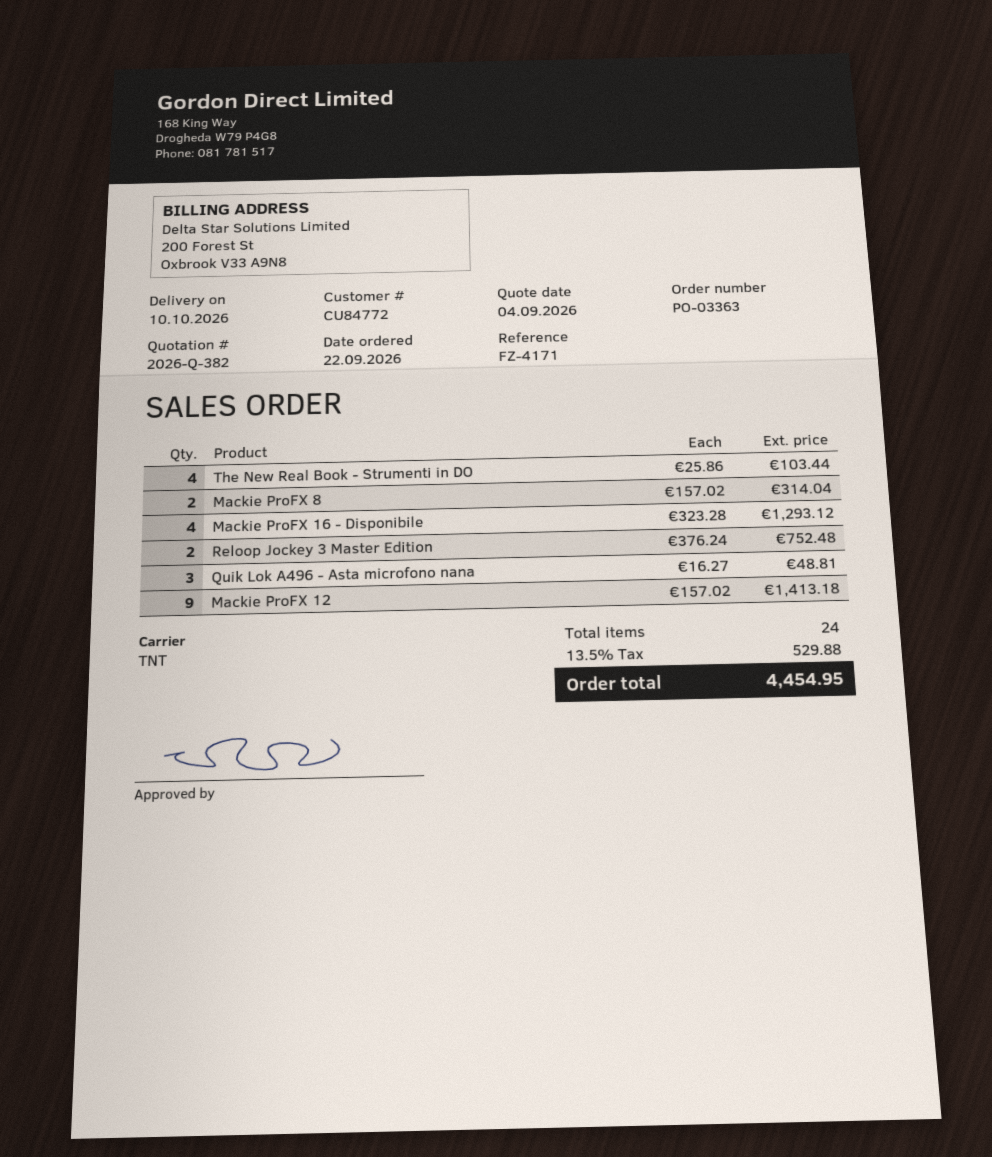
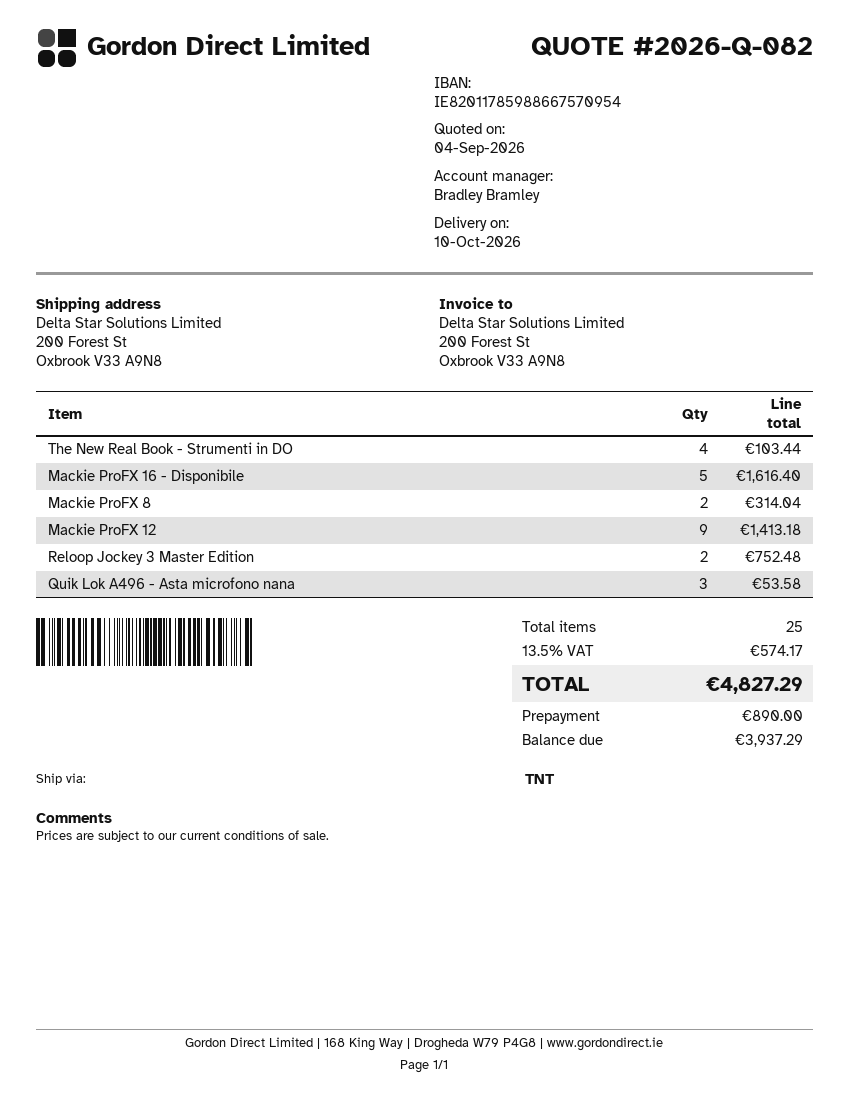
quote number: 2026-Q-382 -> 2026-Q-082
Mackie ProFX 16 - Disponibile: 4 for 1293.12 -> 5 for 1616.40
Quik Lok A496 - Asta microfono nana: 3 for 48.81 -> 3 for 53.58
total quantity: 24 -> 25
tax: 13.5% = 529.88 -> 13.5% = 574.17
total: 4454.95 -> 4827.29

